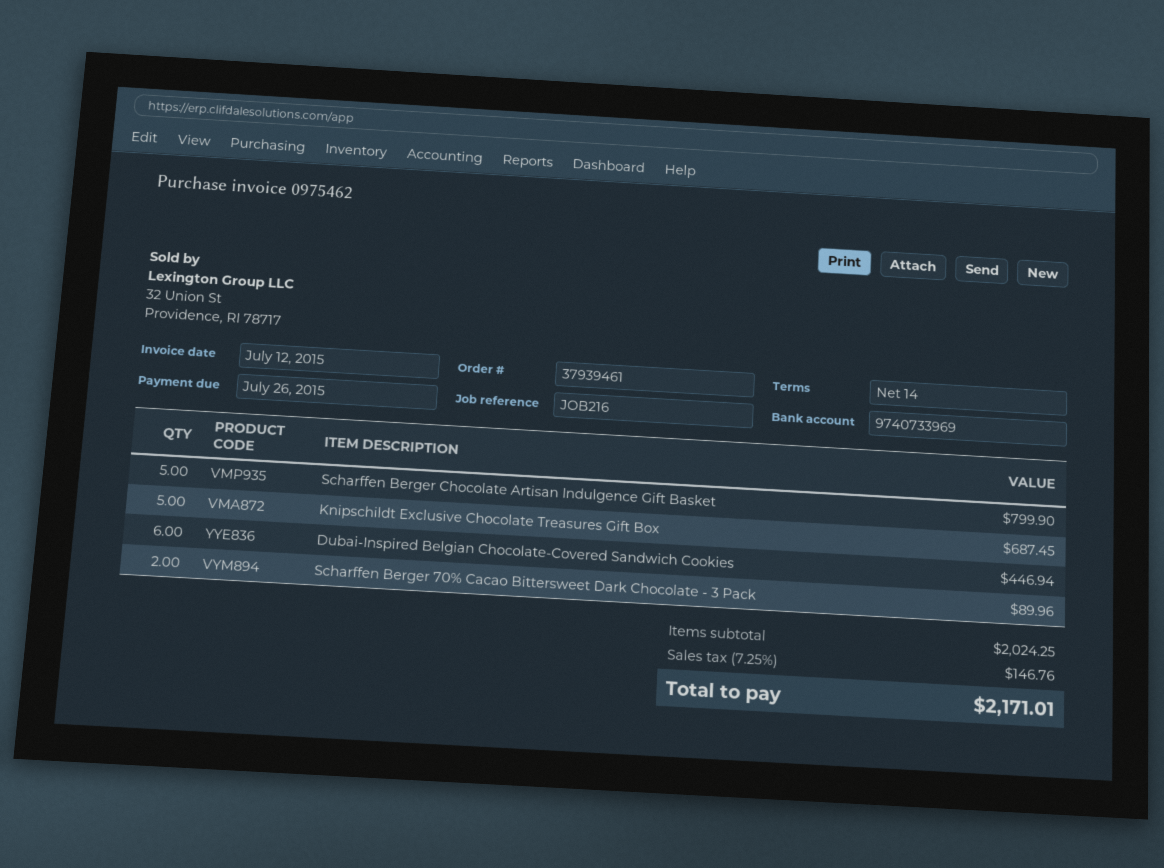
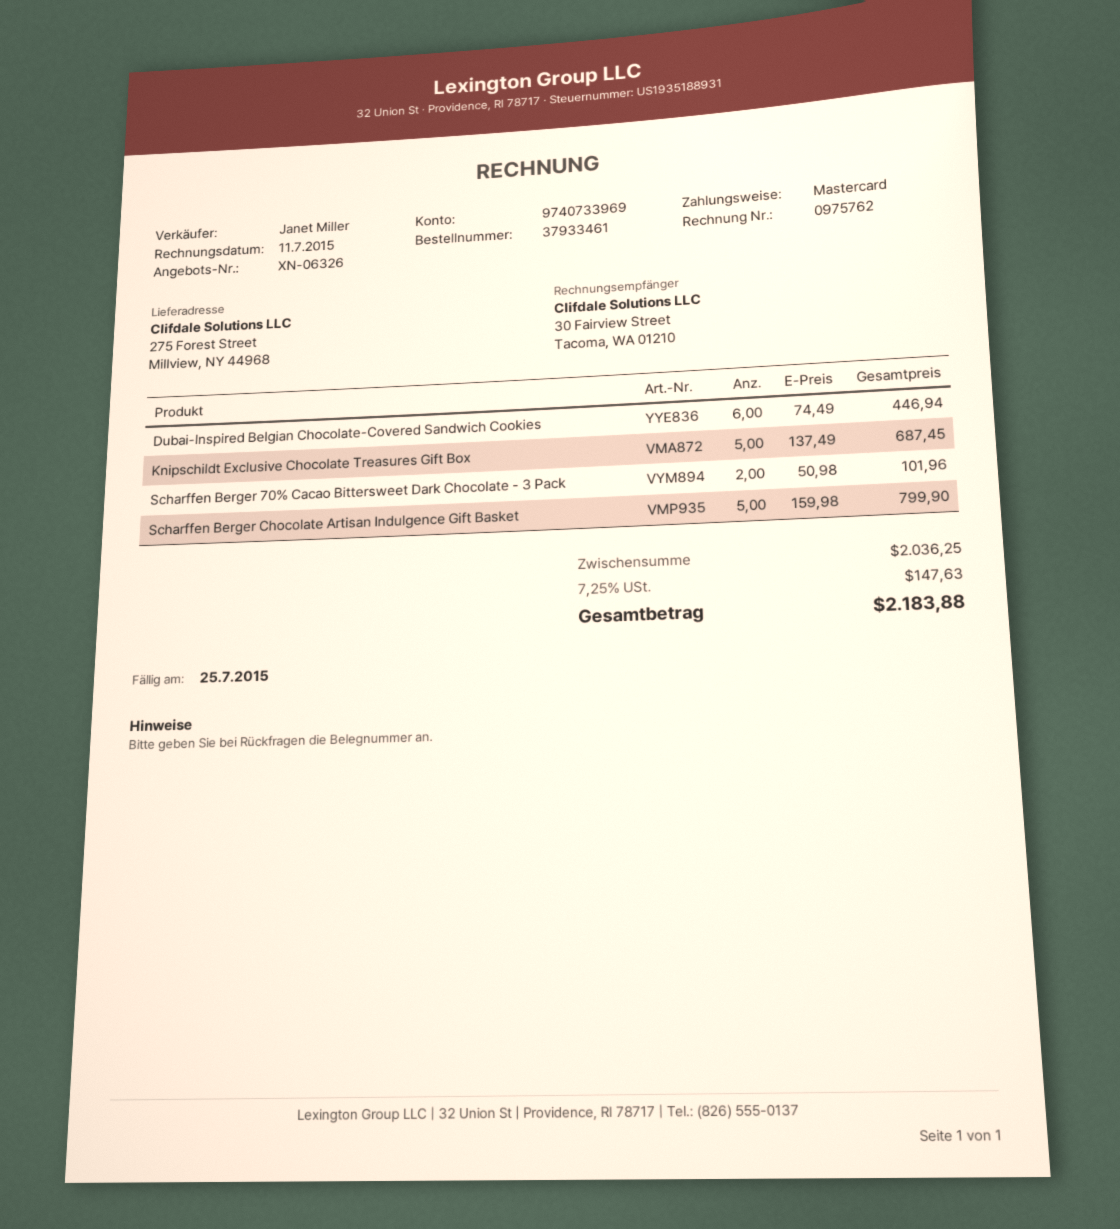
order number: 37939461 -> 37933461
invoice number: 0975462 -> 0975762
invoice date: 2015-07-12 -> 2015-07-11
due date: 2015-07-26 -> 2015-07-25
Scharffen Berger 70% Cacao Bittersweet Dark Chocolate - 3 Pack: 2 for 89.96 -> 2 for 101.96
subtotal: 2024.25 -> 2036.25
tax: 7.25% = 146.76 -> 7.25% = 147.63
total: 2171.01 -> 2183.88

